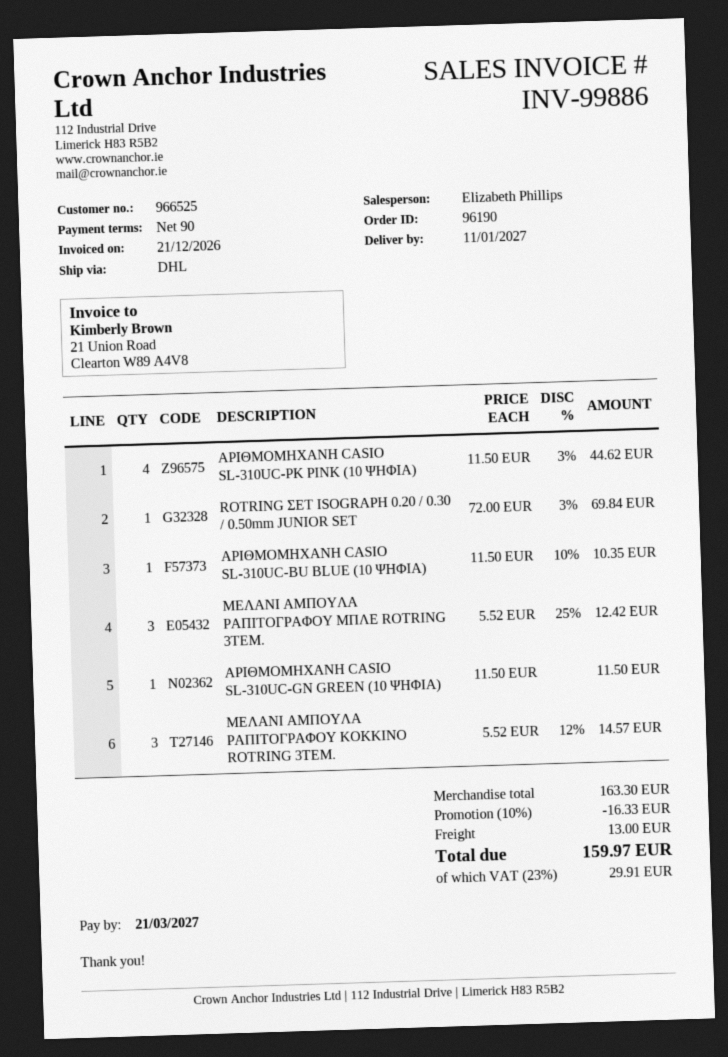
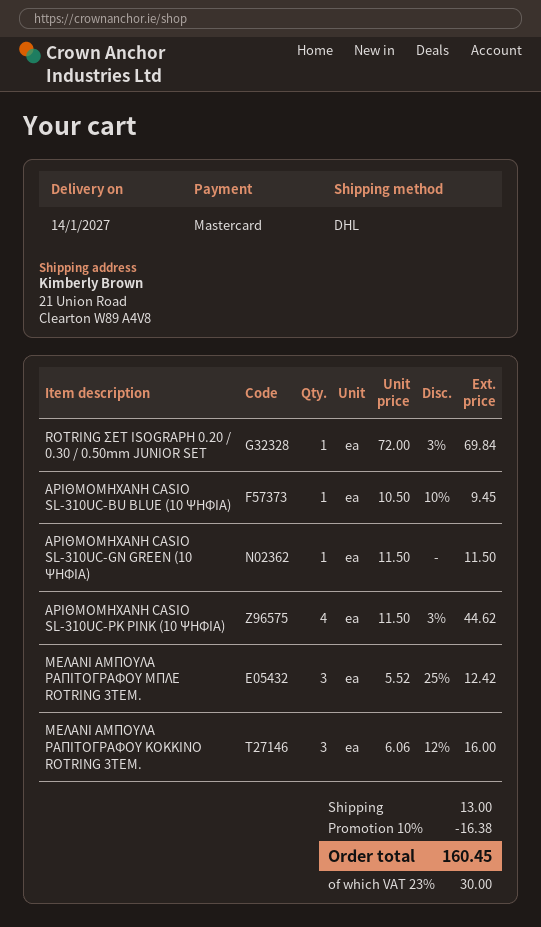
delivery date: 2027-01-11 -> 2027-01-14
ΑΡΙΘΜΟΜΗΧΑΝΗ CASIO SL-310UC-BU BLUE (10 ΨΗΦΙΑ): 1 x 11.50 - 10% = 10.35 -> 1 x 10.50 - 10% = 9.45
ΜΕΛΑΝΙ ΑΜΠΟΥΛΑ ΡΑΠΙΤΟΓΡΑΦΟΥ ΚΟΚΚΙΝΟ ROTRING 3ΤΕΜ.: 3 x 5.52 - 12% = 14.57 -> 3 x 6.06 - 12% = 16.00
discount: 10% = 16.33 -> 10% = 16.38
tax: 23% = 29.91 -> 23% = 30.00
total: 159.97 -> 160.45

